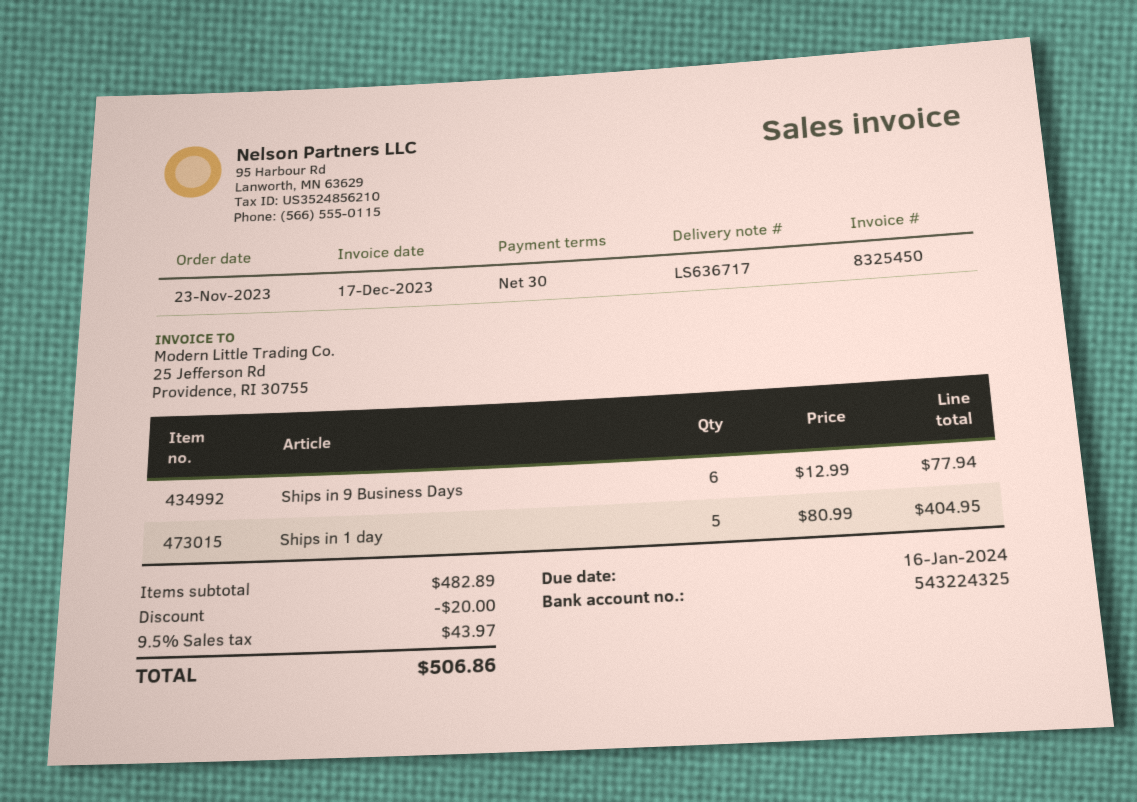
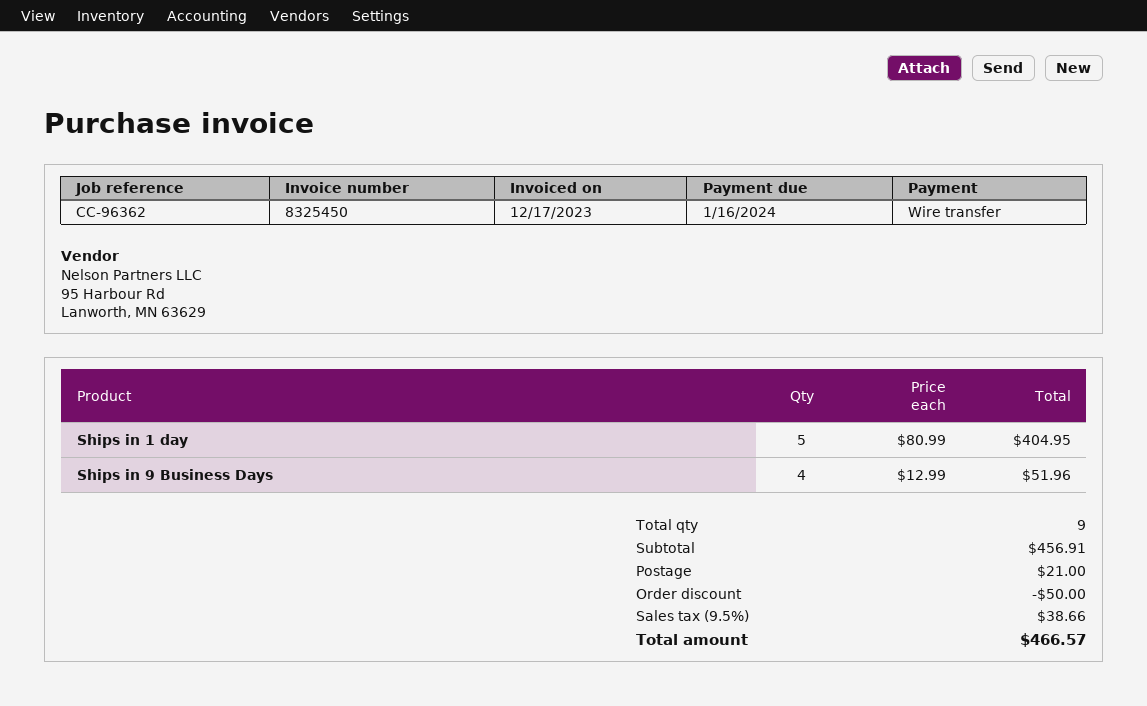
Ships in 9 Business Days: 6 x 12.99 = 77.94 -> 4 x 12.99 = 51.96
subtotal: 482.89 -> 456.91
discount: 20.00 -> 50.00
shipping: none -> 21.00
tax: 9.5% = 43.97 -> 9.5% = 38.66
total: 506.86 -> 466.57

